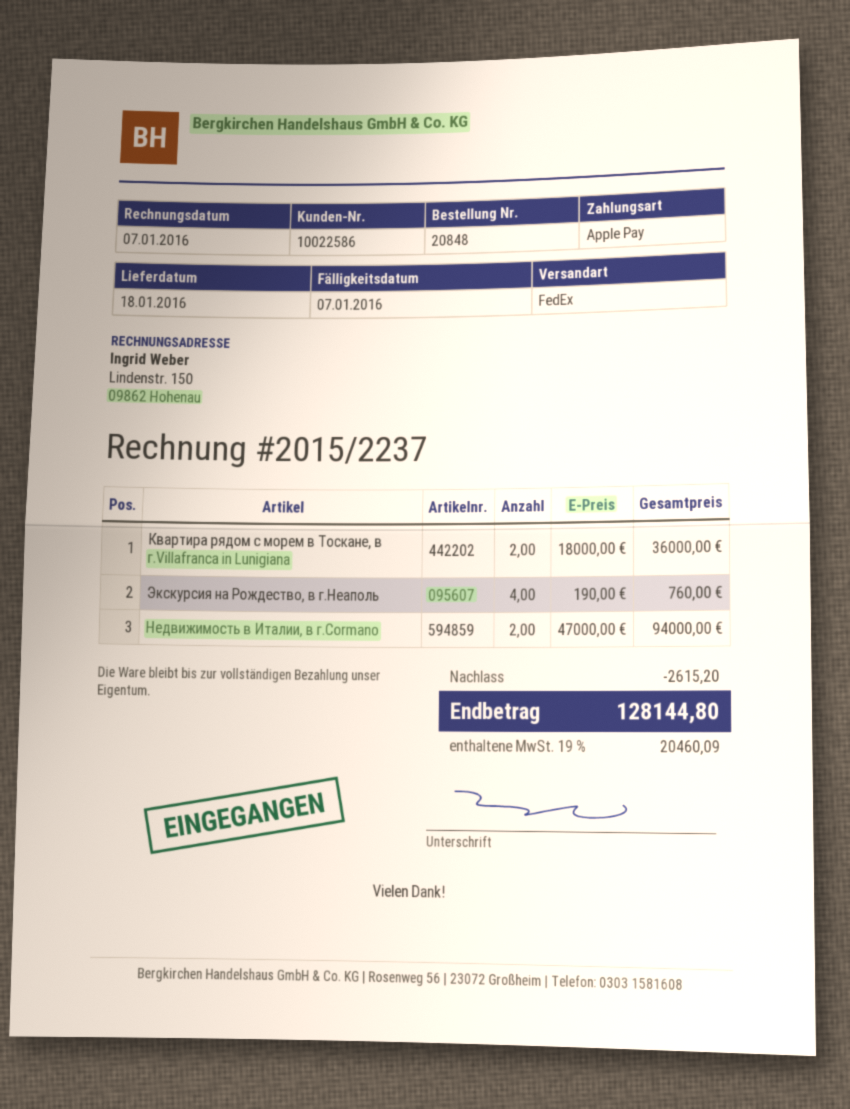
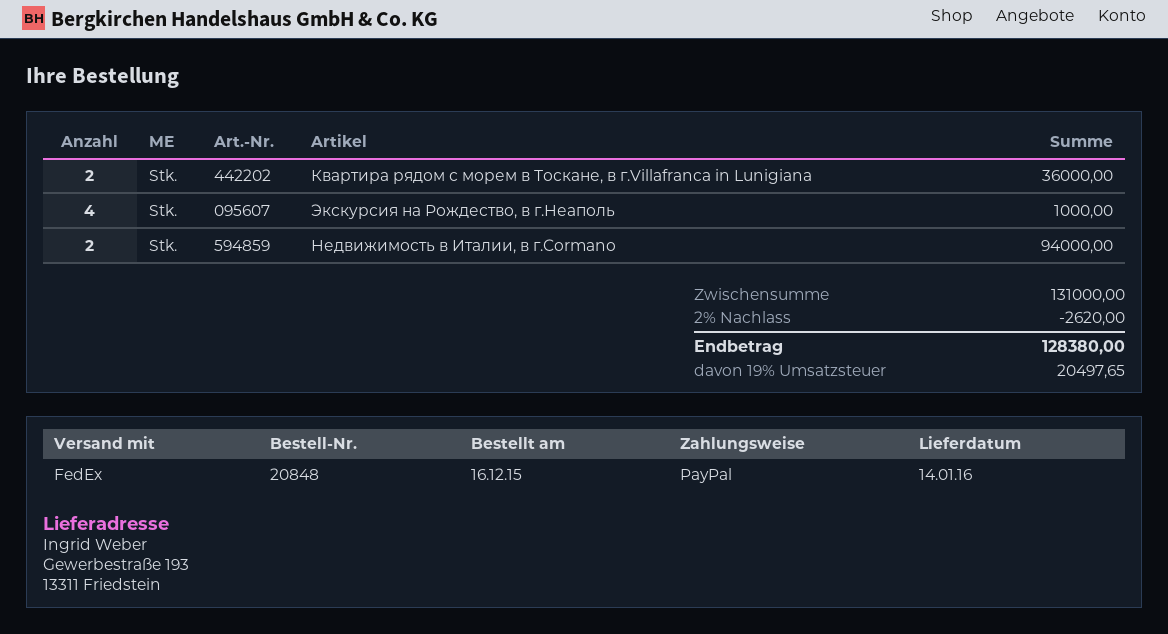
delivery date: 2016-01-18 -> 2016-01-14
payment method: Apple Pay -> PayPal
Экскурсия на Рождество, в г.Неаполь: 4 for 760.00 -> 4 for 1000.00
discount: 2615.20 -> 2620.00
tax: 19% = 20460.09 -> 19% = 20497.65
total: 128144.80 -> 128380.00

